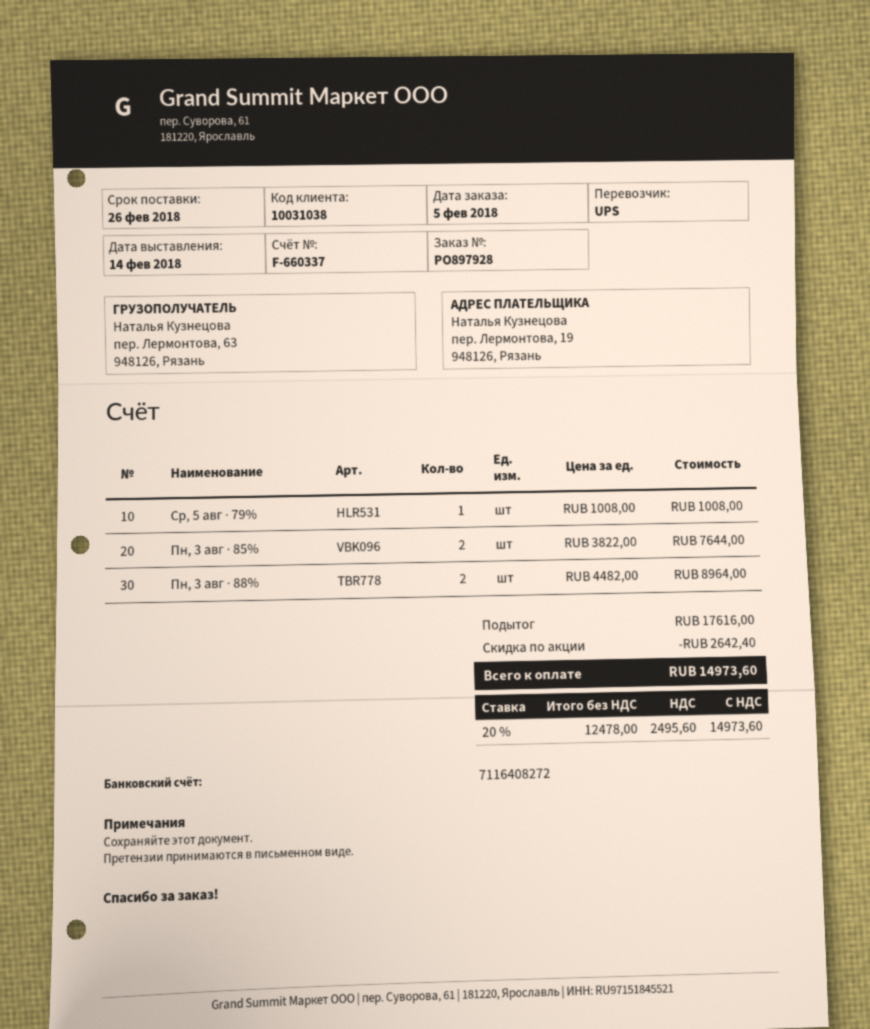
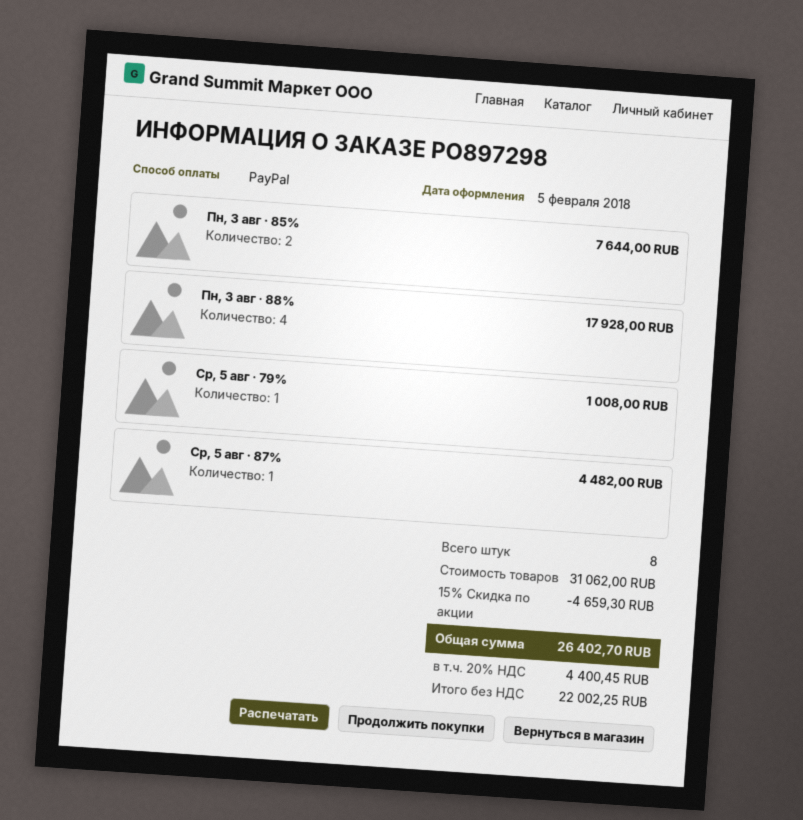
order number: PO897928 -> PO897298
Пн, 3 авг · 88%: 2 for 8964.00 -> 4 for 17928.00
Ср, 5 авг · 87%: none -> 1 for 4482.00
subtotal: 17616.00 -> 31062.00
discount: 2642.40 -> 4659.30
net: 12478.00 -> 22002.25
tax: 20% = 2495.60 -> 20% = 4400.45
total: 14973.60 -> 26402.70

